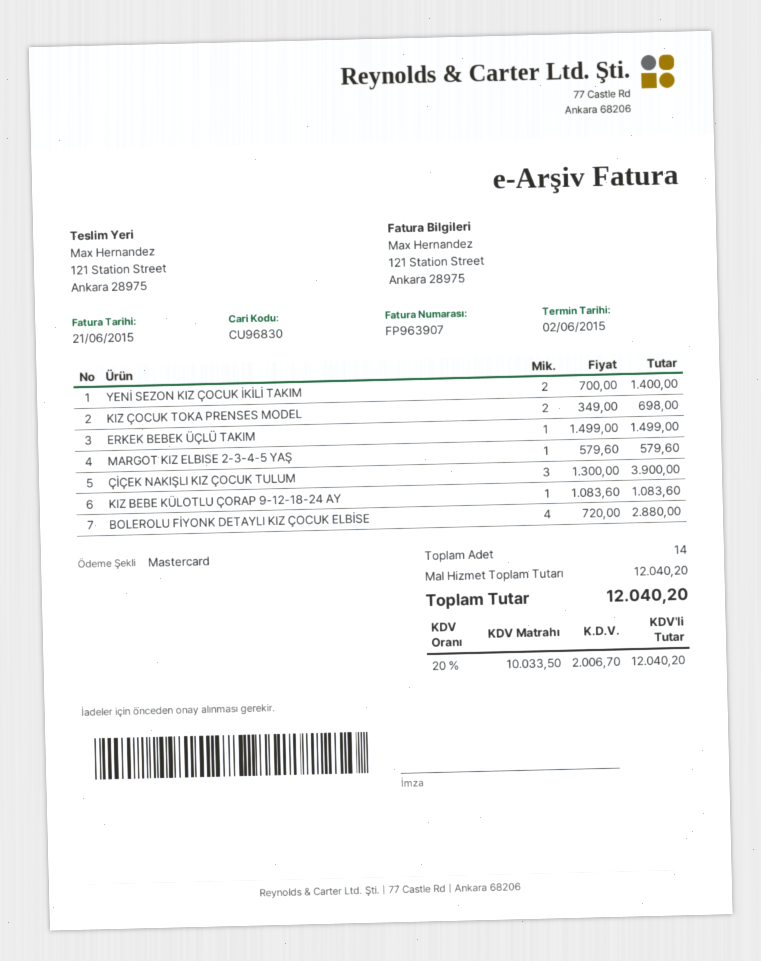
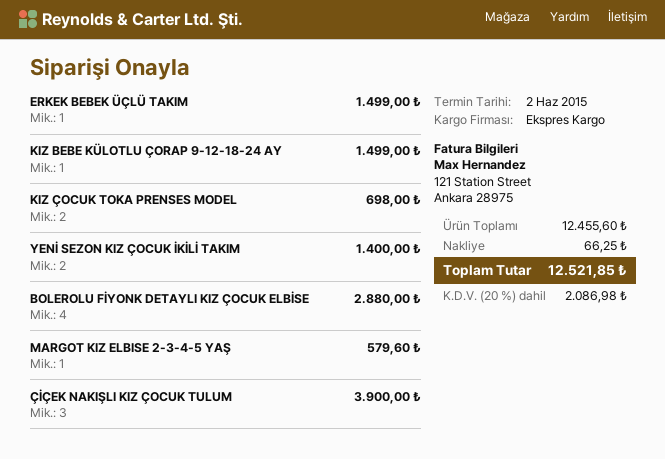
KIZ BEBE KÜLOTLU ÇORAP 9-12-18-24 AY: 1 for 1083.60 -> 1 for 1499.00
subtotal: 12040.20 -> 12455.60
shipping: none -> 66.25
tax: 20% = 2006.70 -> 20% = 2086.98
total: 12040.20 -> 12521.85

